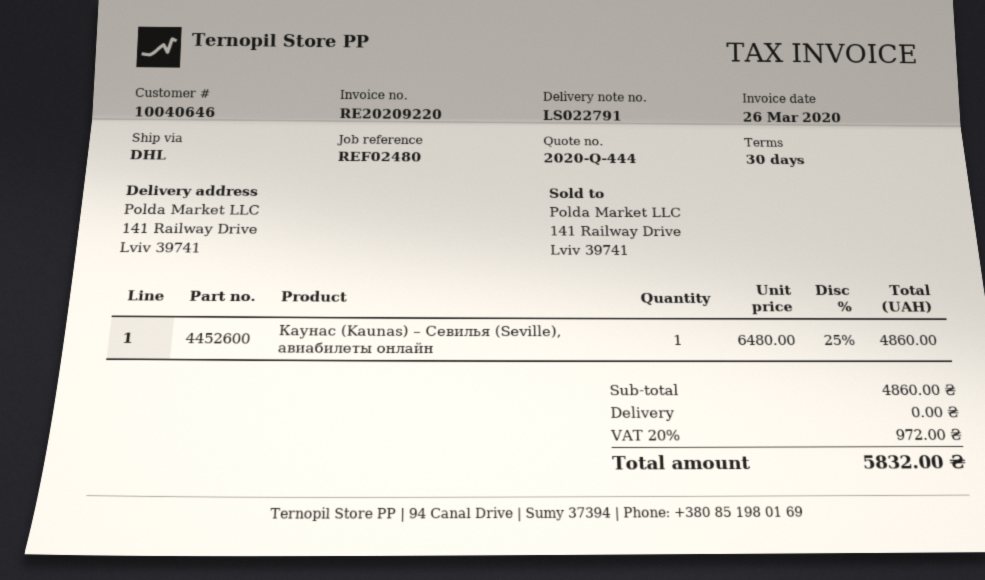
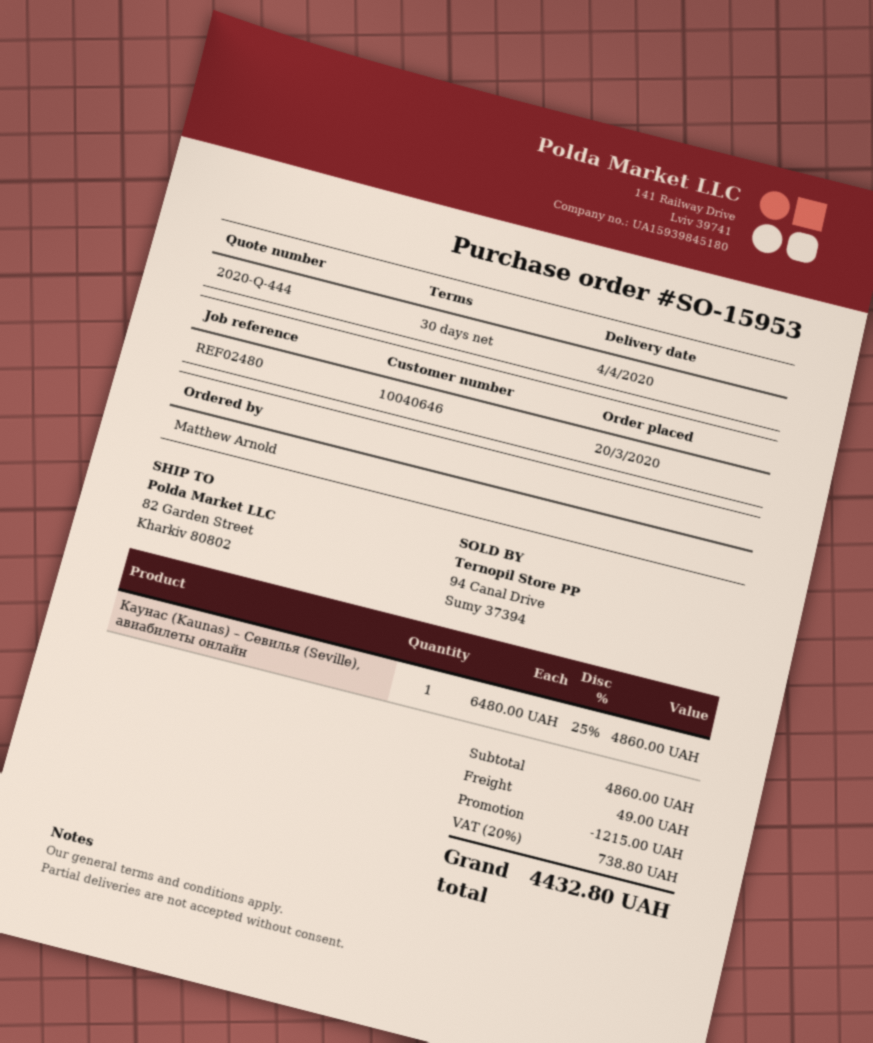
ship to: 141 Railway Drive, Lviv 39741 -> 82 Garden Street, Kharkiv 80802
discount: none -> 1215.00
shipping: 0.00 -> 49.00
tax: 20% = 972.00 -> 20% = 738.80
total: 5832.00 -> 4432.80

